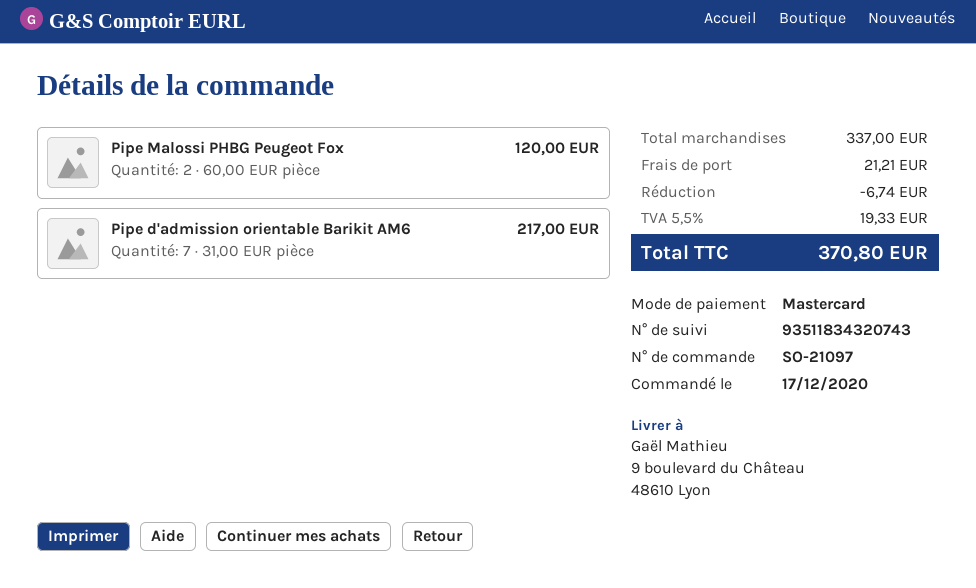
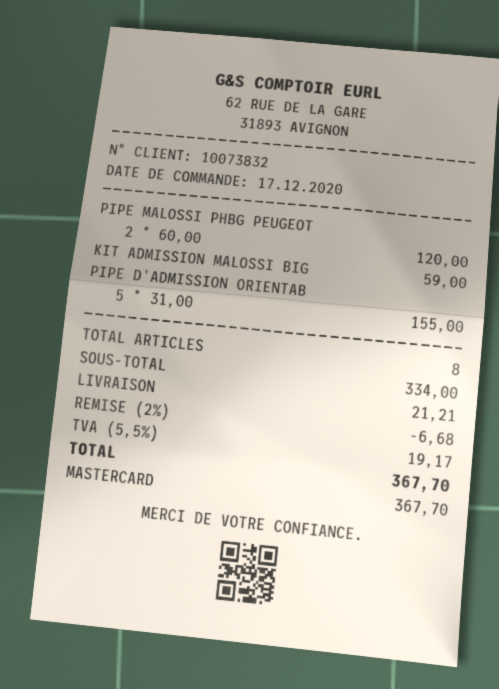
Pipe d'admission orientable Barikit AM6: 7 x 31.00 = 217.00 -> 5 x 31.00 = 155.00
KIT ADMISSION MALOSSI BIG: none -> 1 x 59.00 = 59.00
subtotal: 337.00 -> 334.00
discount: 6.74 -> 6.68
tax: 5.5% = 19.33 -> 5.5% = 19.17
total: 370.80 -> 367.70

